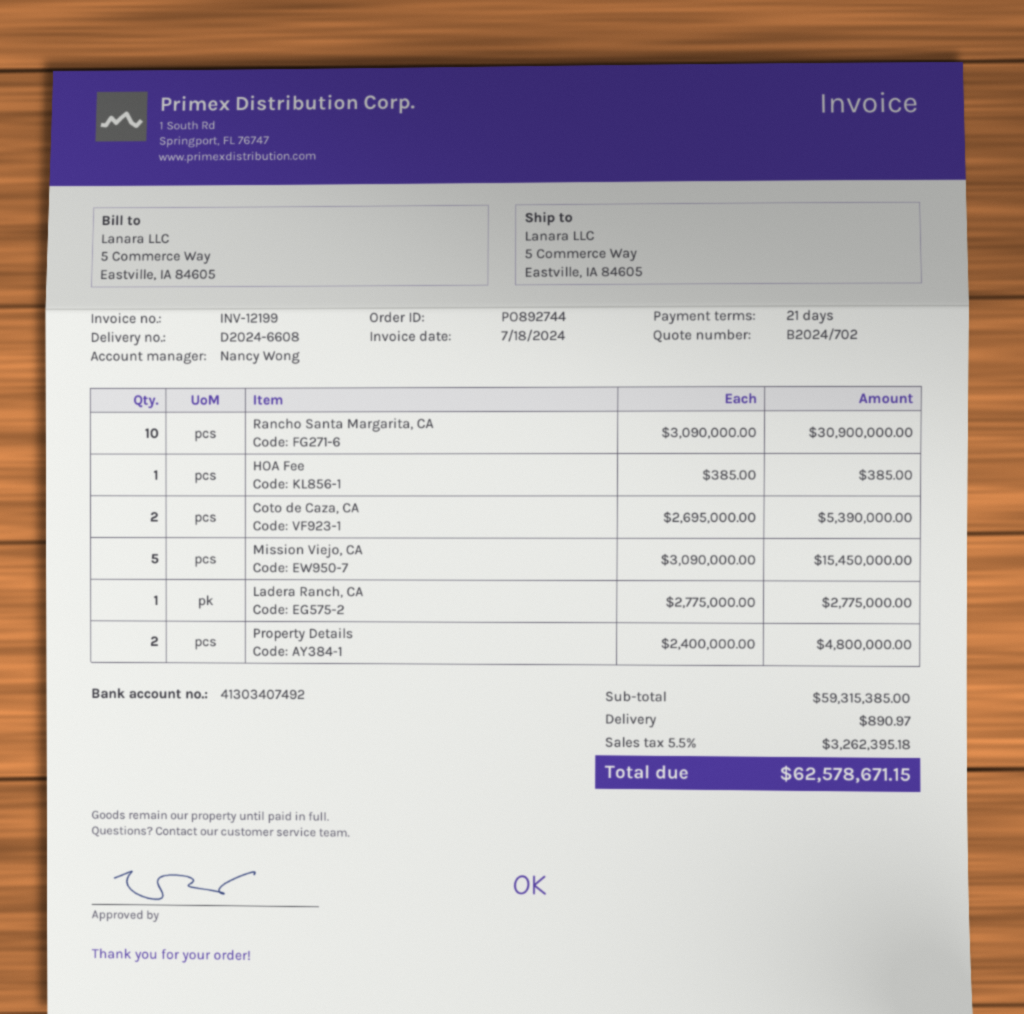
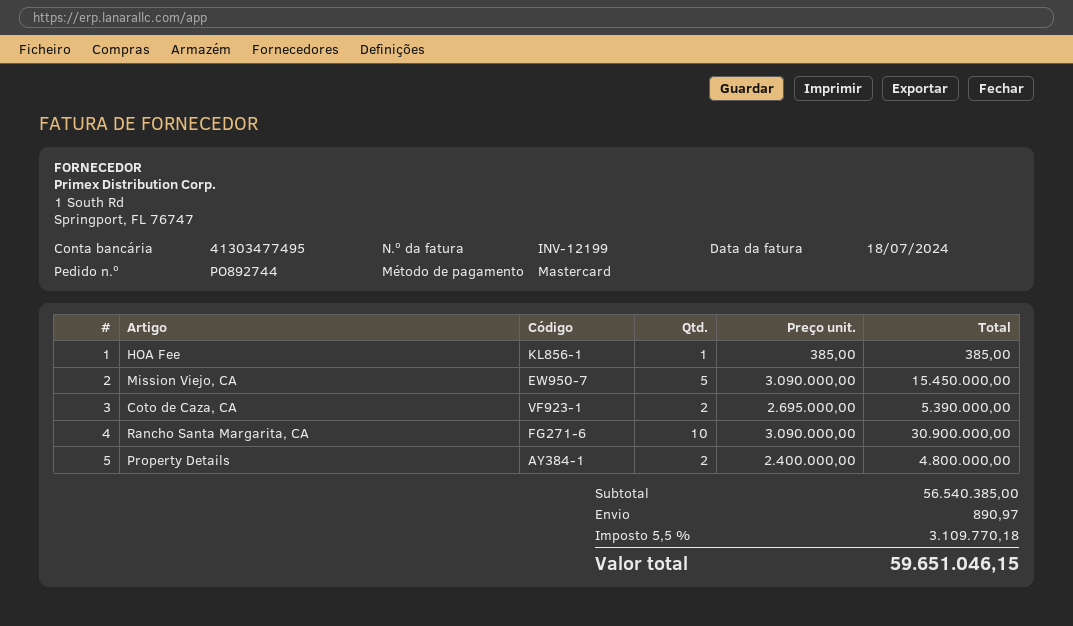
bank account: 41303407492 -> 41303477495
Ladera Ranch, CA: 1 x 2775000.00 = 2775000.00 -> none
subtotal: 59315385.00 -> 56540385.00
tax: 5.5% = 3262395.18 -> 5.5% = 3109770.18
total: 62578671.15 -> 59651046.15

